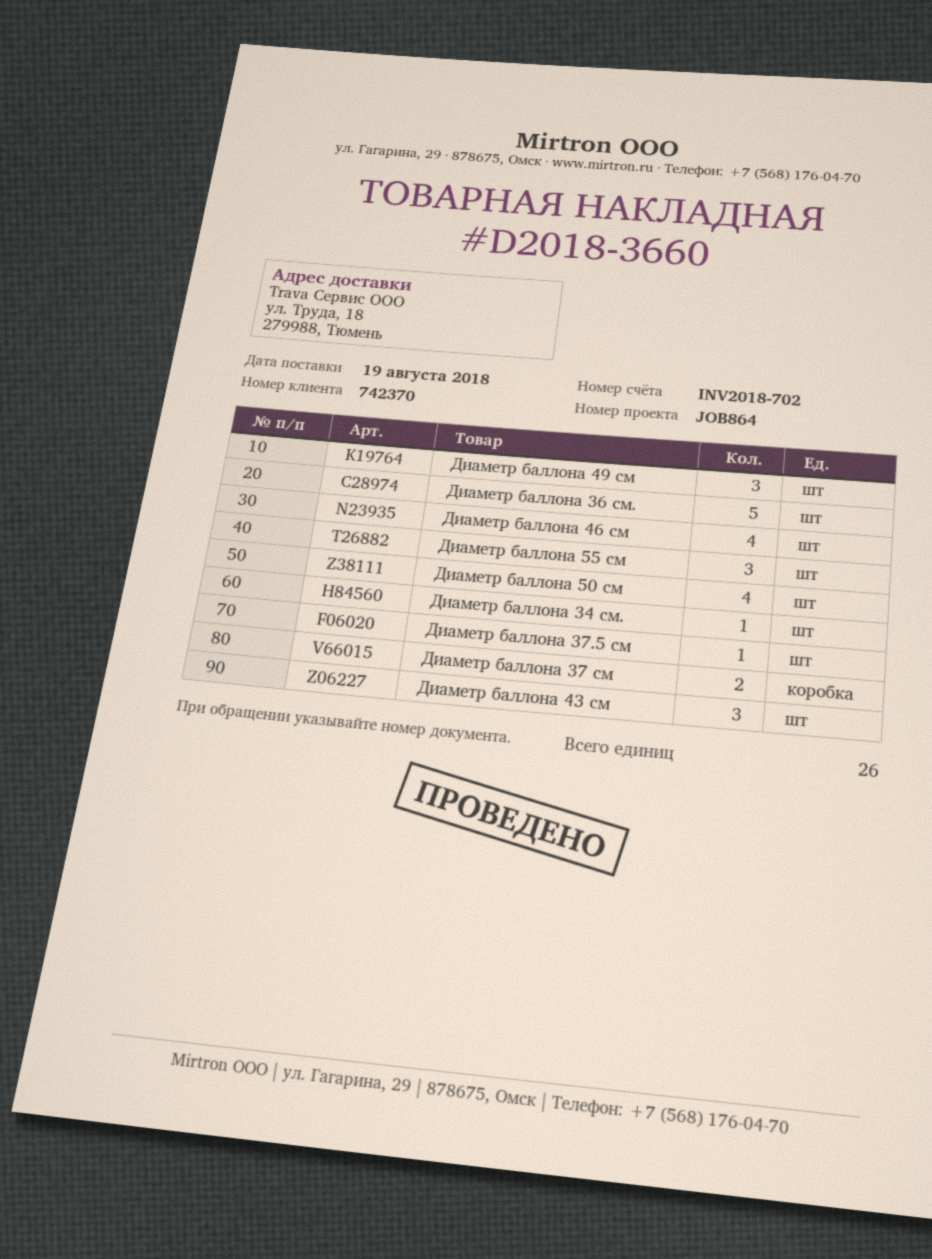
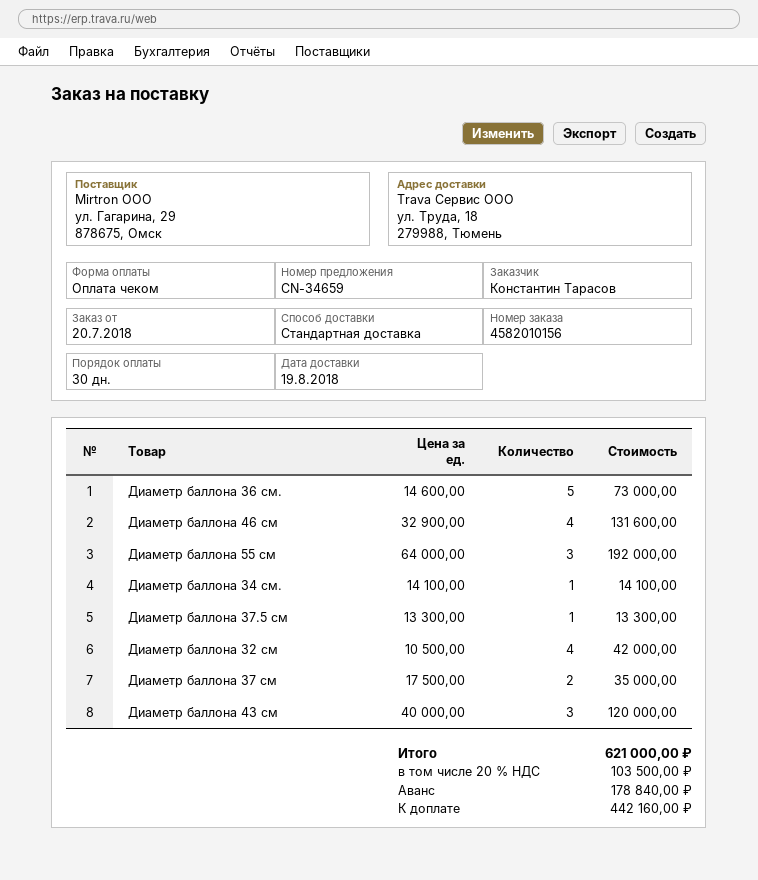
Диаметр баллона 49 см: 3 -> none
Диаметр баллона 50 см: 4 -> none
Диаметр баллона 32 см: none -> 4

